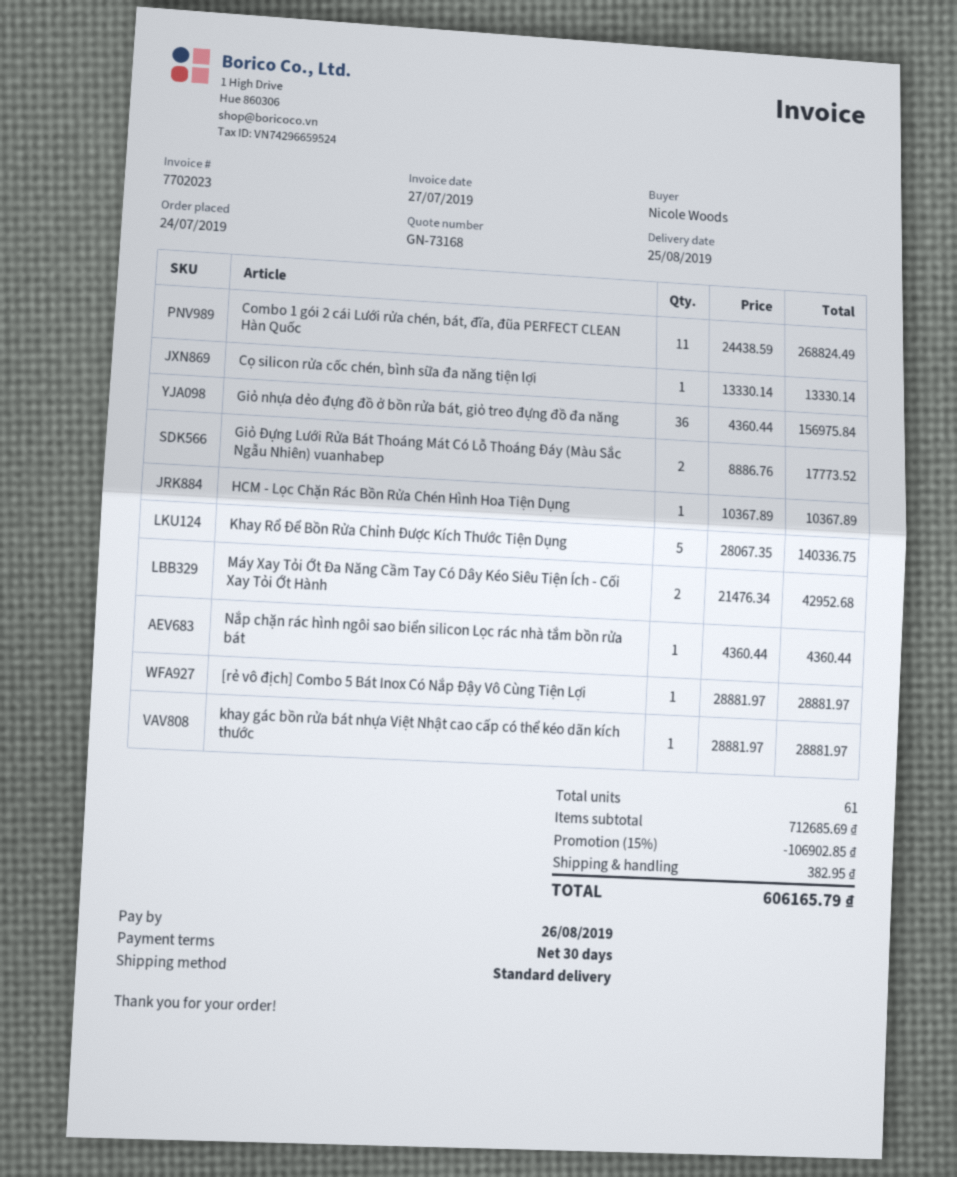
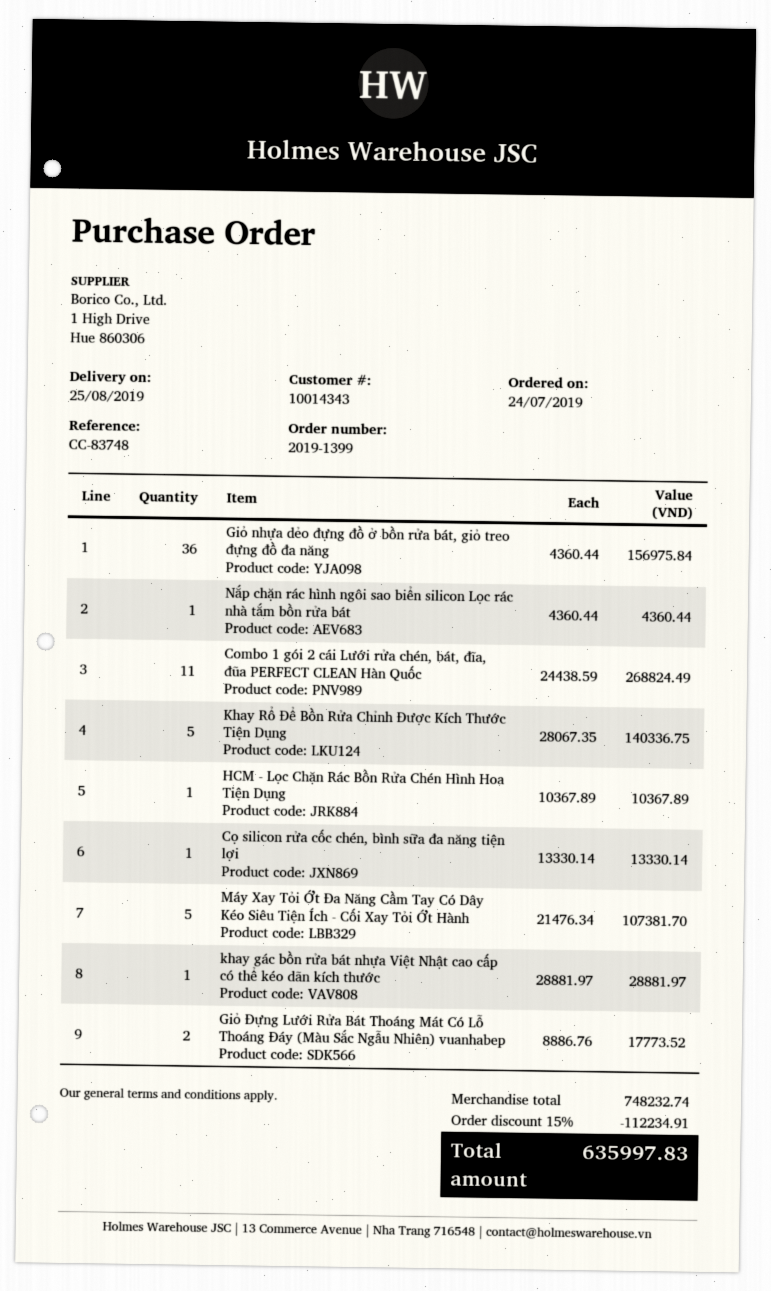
Máy Xay Tỏi Ớt Đa Năng Cầm Tay Có Dây Kéo Siêu Tiện Ích - Cối Xay Tỏi Ớt Hành: 2 x 21476.34 = 42952.68 -> 5 x 21476.34 = 107381.70
[rẻ vô địch] Combo 5 Bát Inox Có Nắp Đậy Vô Cùng Tiện Lợi: 1 x 28881.97 = 28881.97 -> none
subtotal: 712685.69 -> 748232.74
discount: 15% = 106902.85 -> 15% = 112234.91
shipping: 382.95 -> none
total: 606165.79 -> 635997.83

